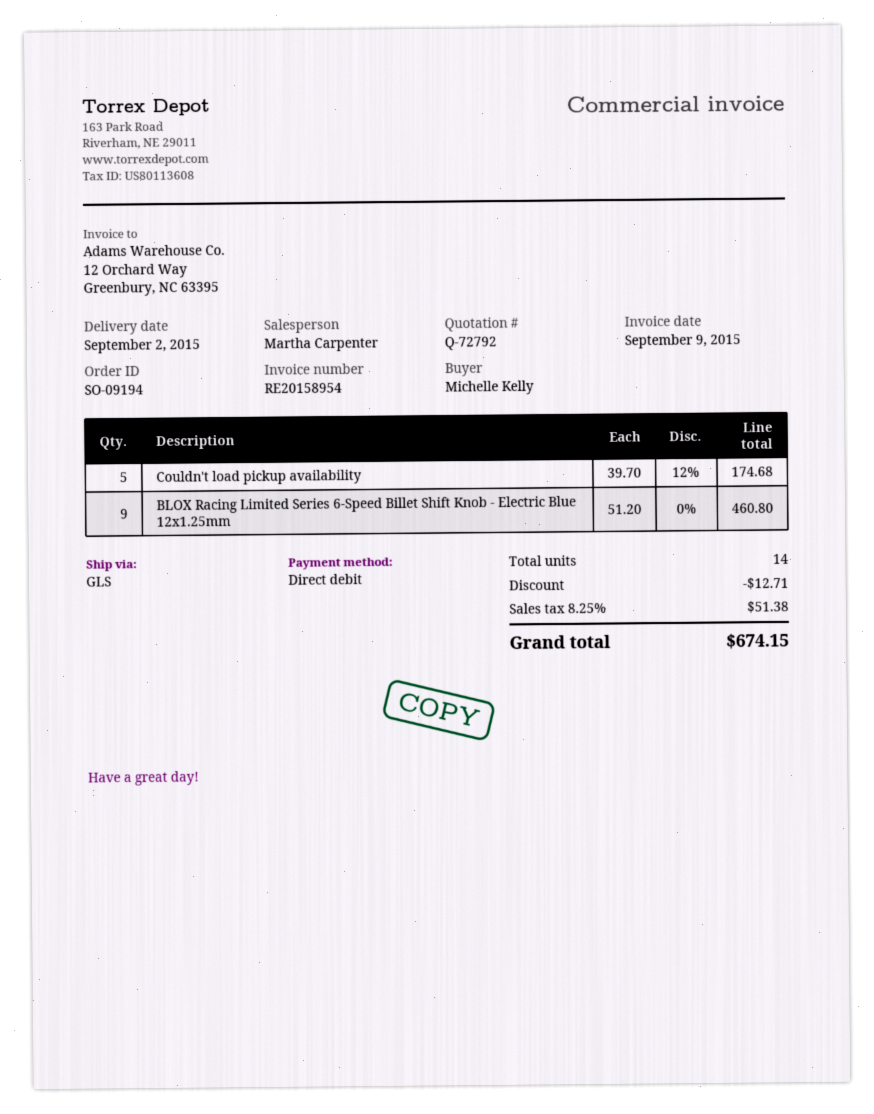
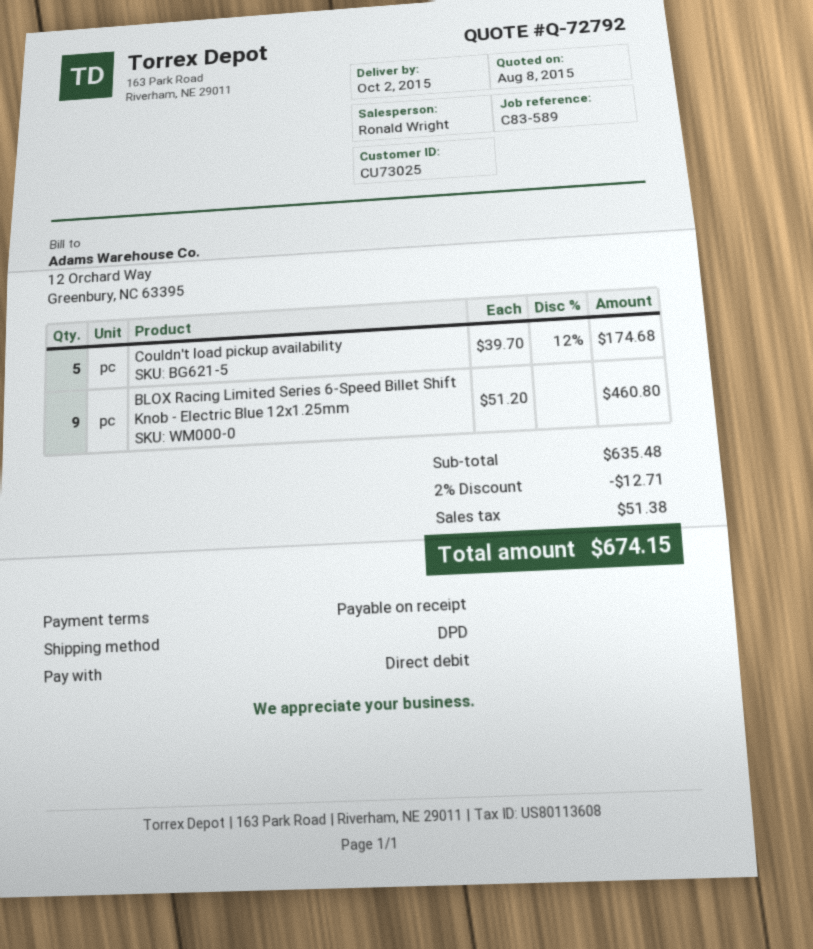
delivery date: 2015-09-02 -> 2015-10-02
sales rep: Martha Carpenter -> Ronald Wright
shipping method: GLS -> DPD

